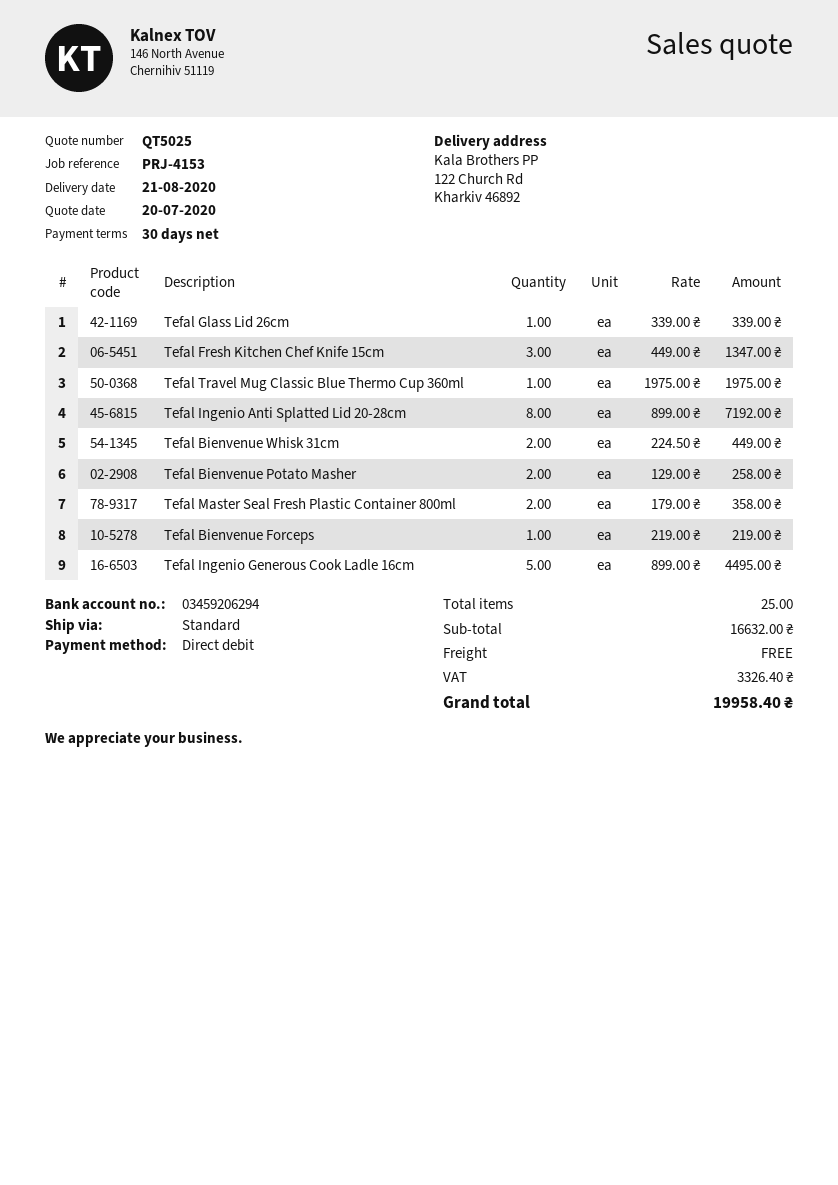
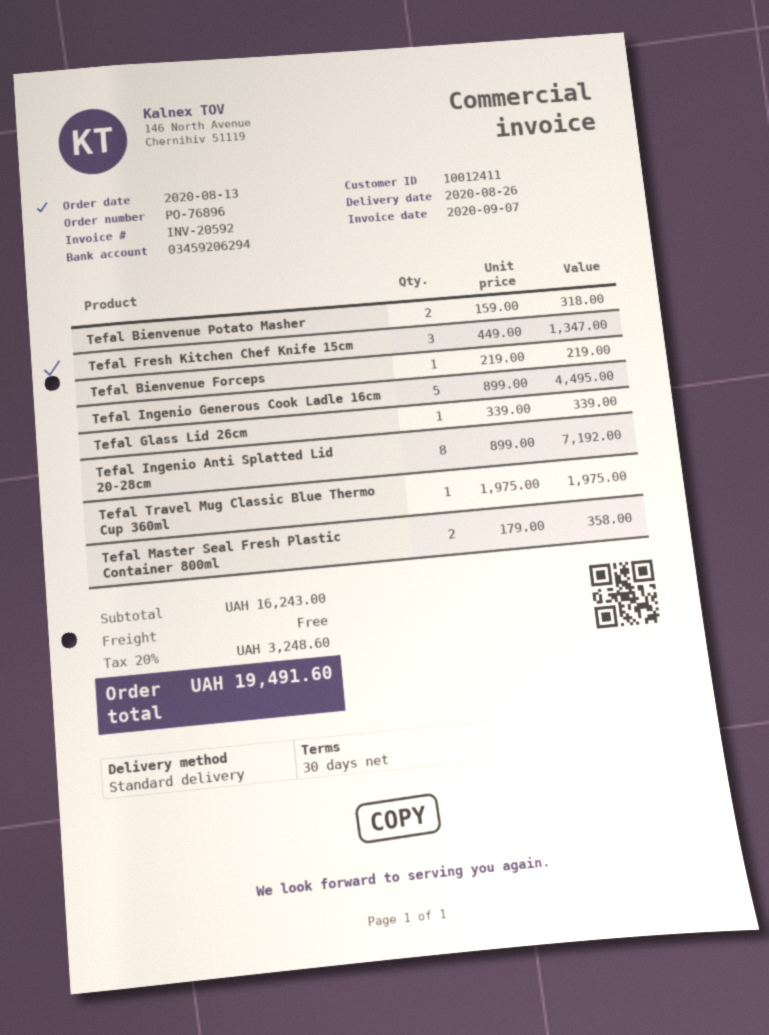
delivery date: 2020-08-21 -> 2020-08-26
Tefal Bienvenue Whisk 31cm: 2 x 224.50 = 449.00 -> none
Tefal Bienvenue Potato Masher: 2 x 129.00 = 258.00 -> 2 x 159.00 = 318.00
subtotal: 16632.00 -> 16243.00
tax: 3326.40 -> 3248.60
total: 19958.40 -> 19491.60

